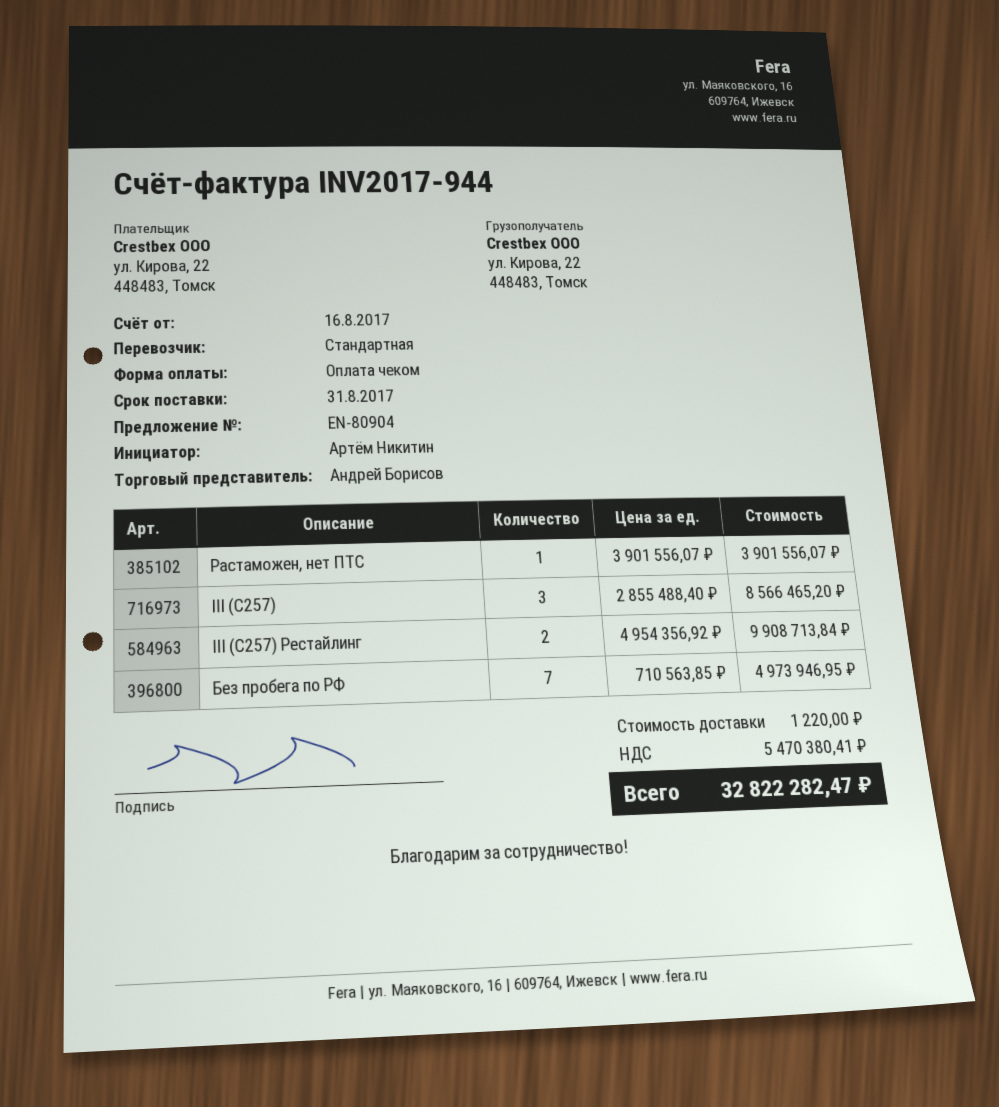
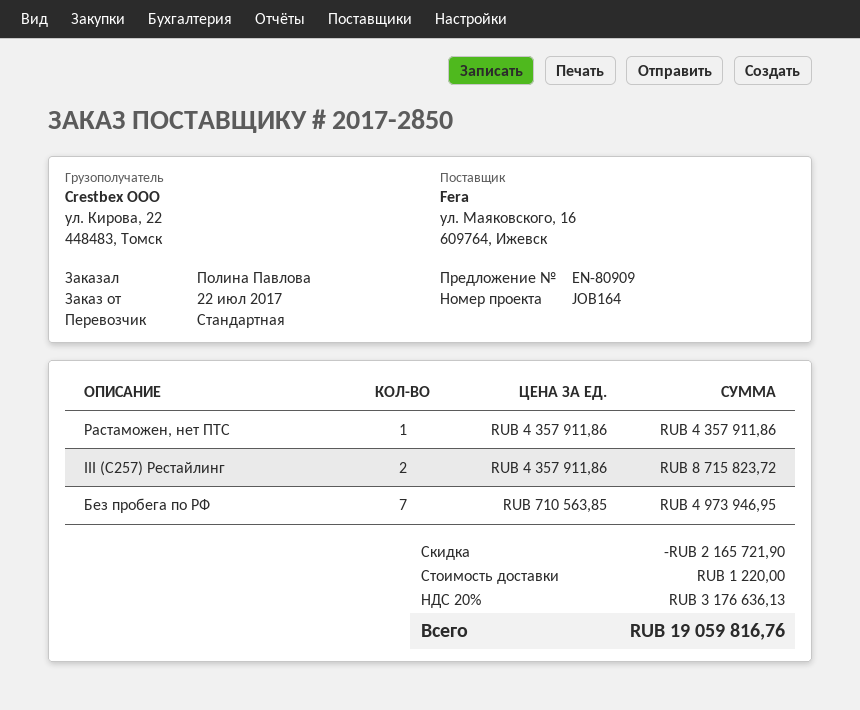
quote number: EN-80904 -> EN-80909
ordered by: Артём Никитин -> Полина Павлова
Растаможен, нет ПТС: 1 x 3901556.07 = 3901556.07 -> 1 x 4357911.86 = 4357911.86
III (C257): 3 x 2855488.40 = 8566465.20 -> none
III (C257) Рестайлинг: 2 x 4954356.92 = 9908713.84 -> 2 x 4357911.86 = 8715823.72
discount: none -> 2165721.90
tax: 5470380.41 -> 3176636.13
total: 32822282.47 -> 19059816.76

